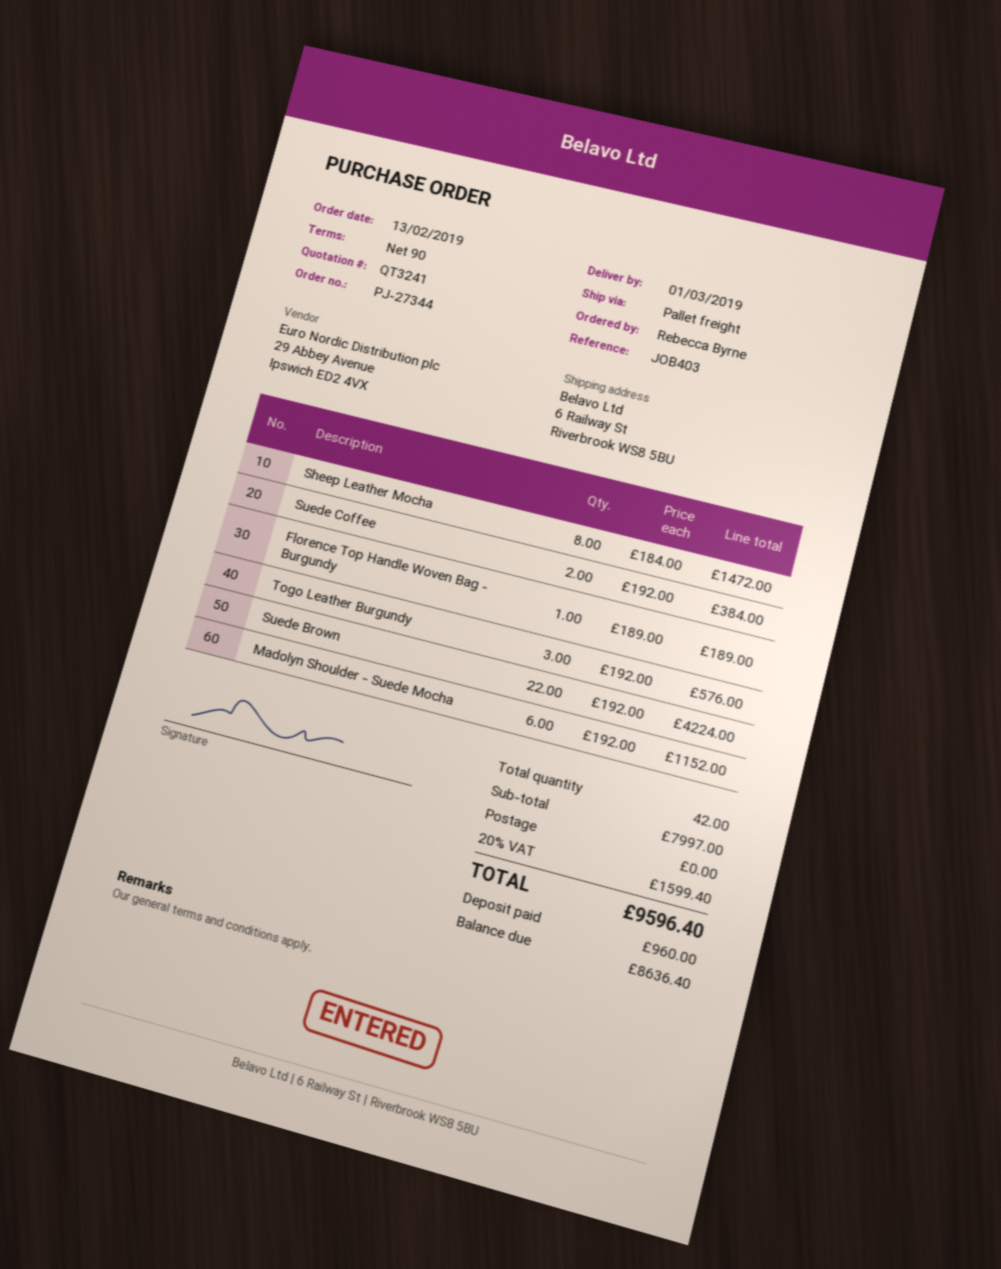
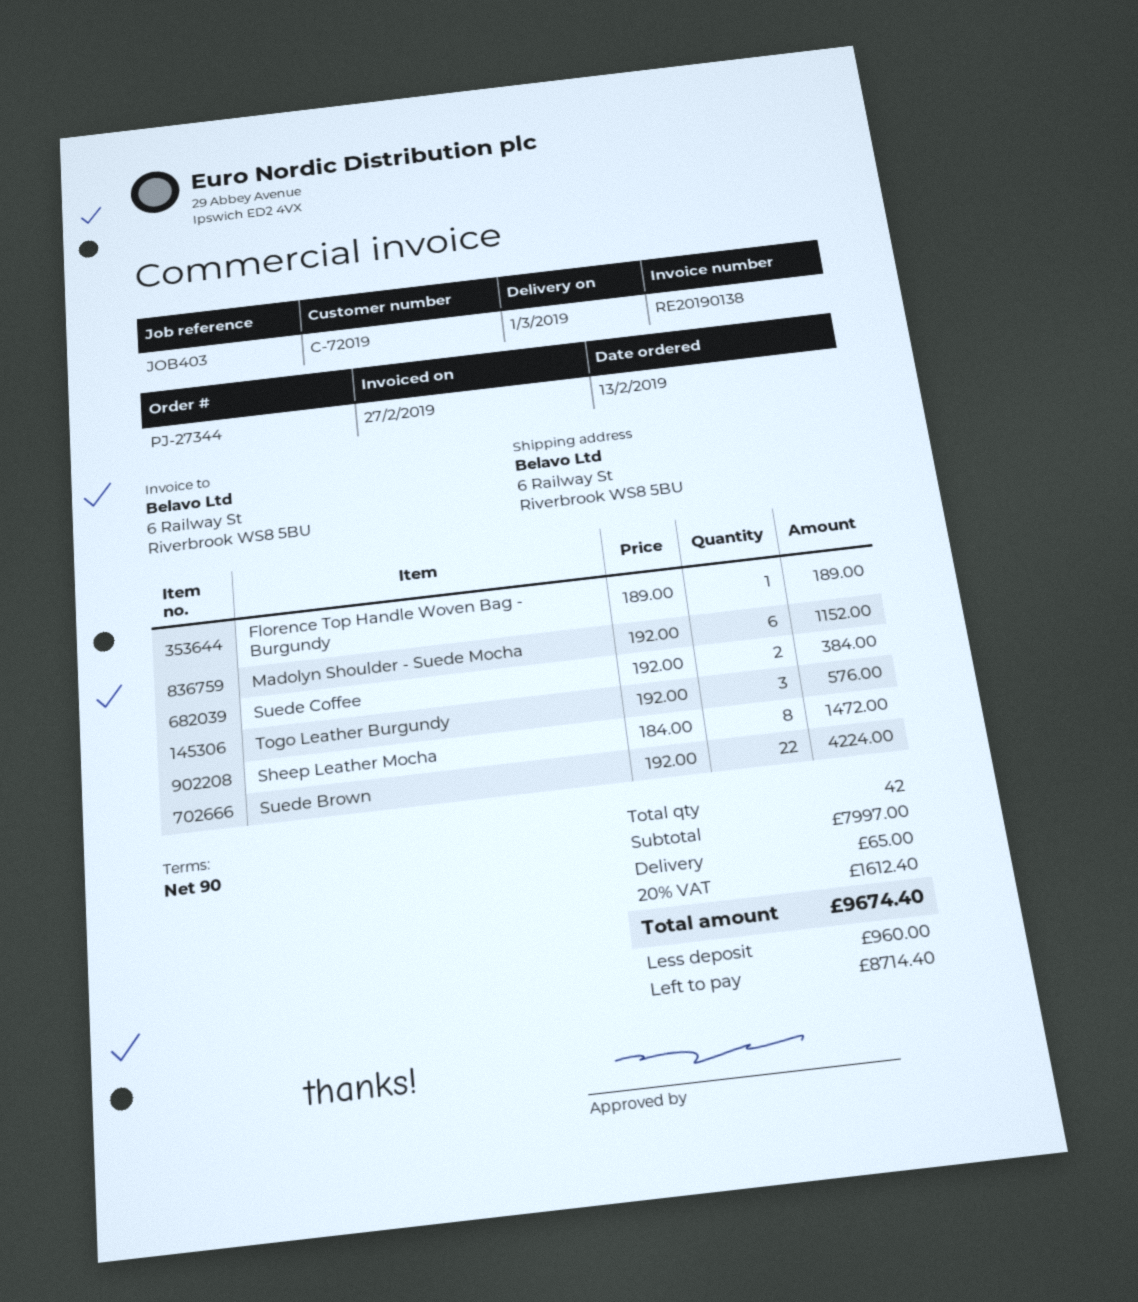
shipping: 0.00 -> 65.00
tax: 20% = 1599.40 -> 20% = 1612.40
total: 9596.40 -> 9674.40
balance: 8636.40 -> 8714.40

